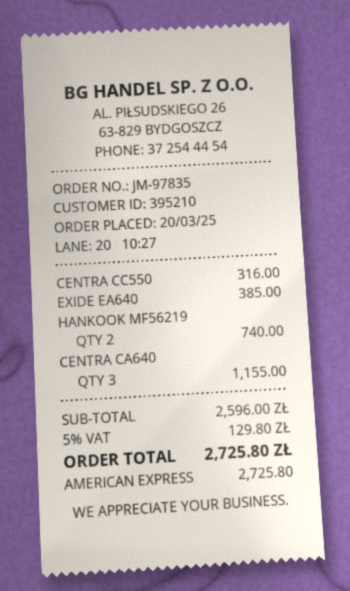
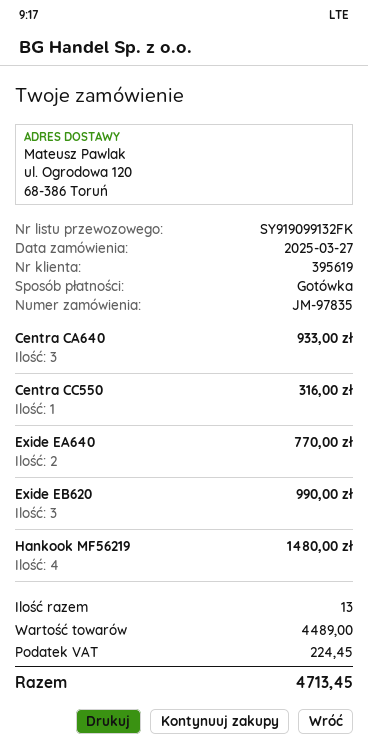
order date: 2025-03-20 -> 2025-03-27
customer number: 395210 -> 395619
payment method: American Express -> cash
EXIDE EA640: 1 for 385.00 -> 2 for 770.00
HANKOOK MF56219: 2 for 740.00 -> 4 for 1480.00
CENTRA CA640: 3 for 1155.00 -> 3 for 933.00
Exide EB620: none -> 3 for 990.00
subtotal: 2596.00 -> 4489.00
tax: 129.80 -> 224.45
total: 2725.80 -> 4713.45

